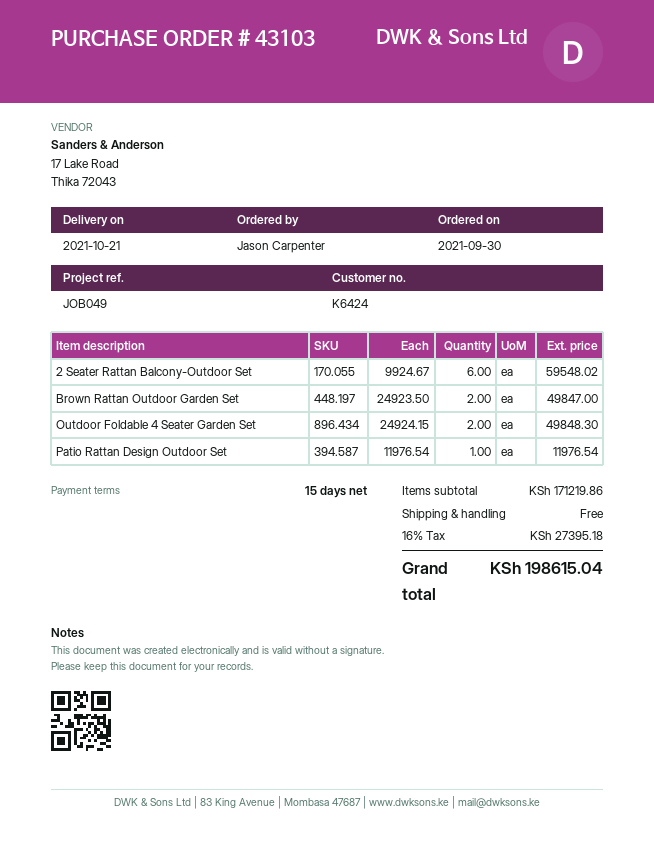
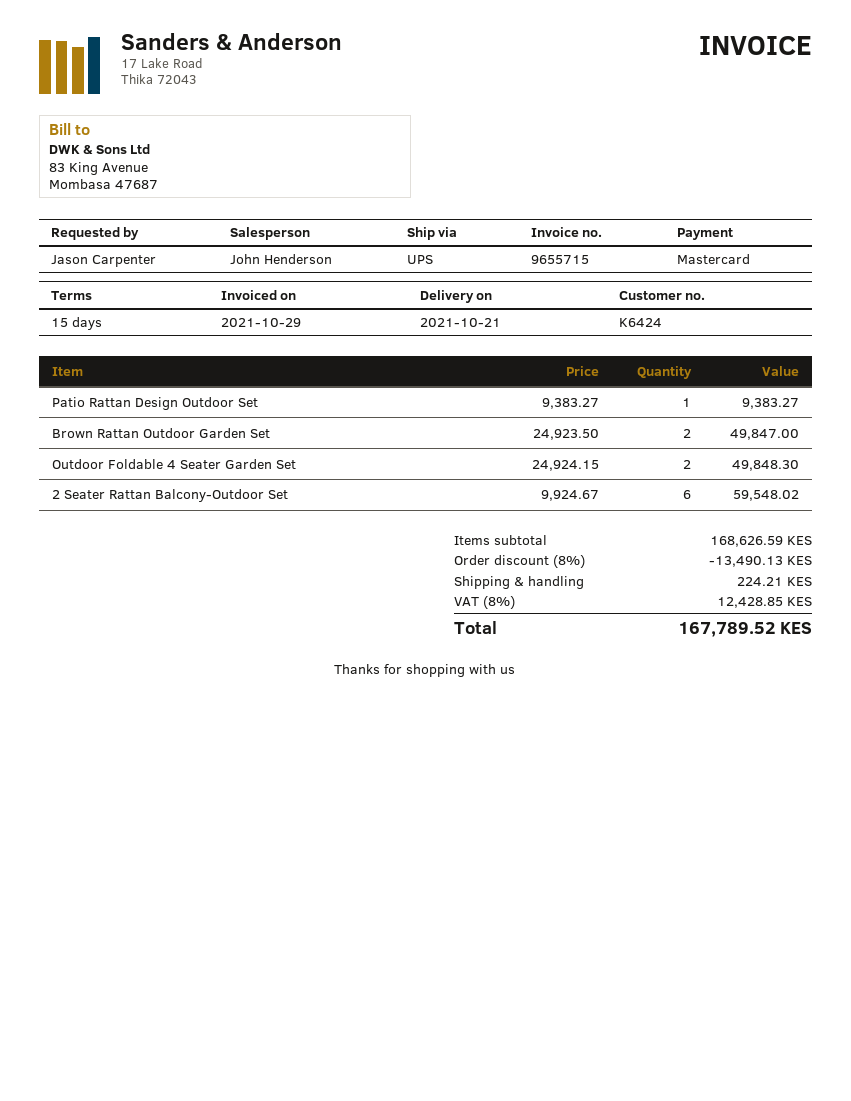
Patio Rattan Design Outdoor Set: 1 x 11976.54 = 11976.54 -> 1 x 9383.27 = 9383.27
subtotal: 171219.86 -> 168626.59
discount: none -> 8% = 13490.13
shipping: 0.00 -> 224.21
tax: 16% = 27395.18 -> 8% = 12428.85
total: 198615.04 -> 167789.52

